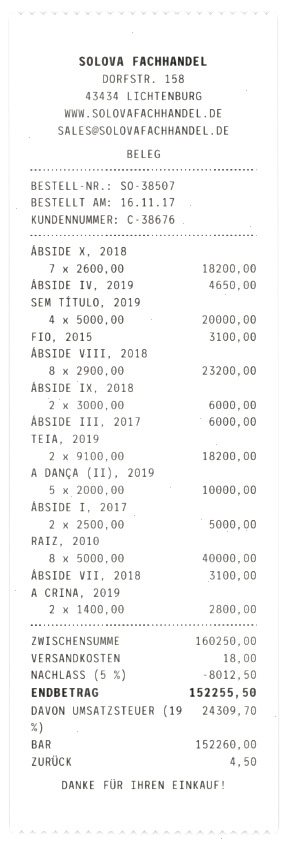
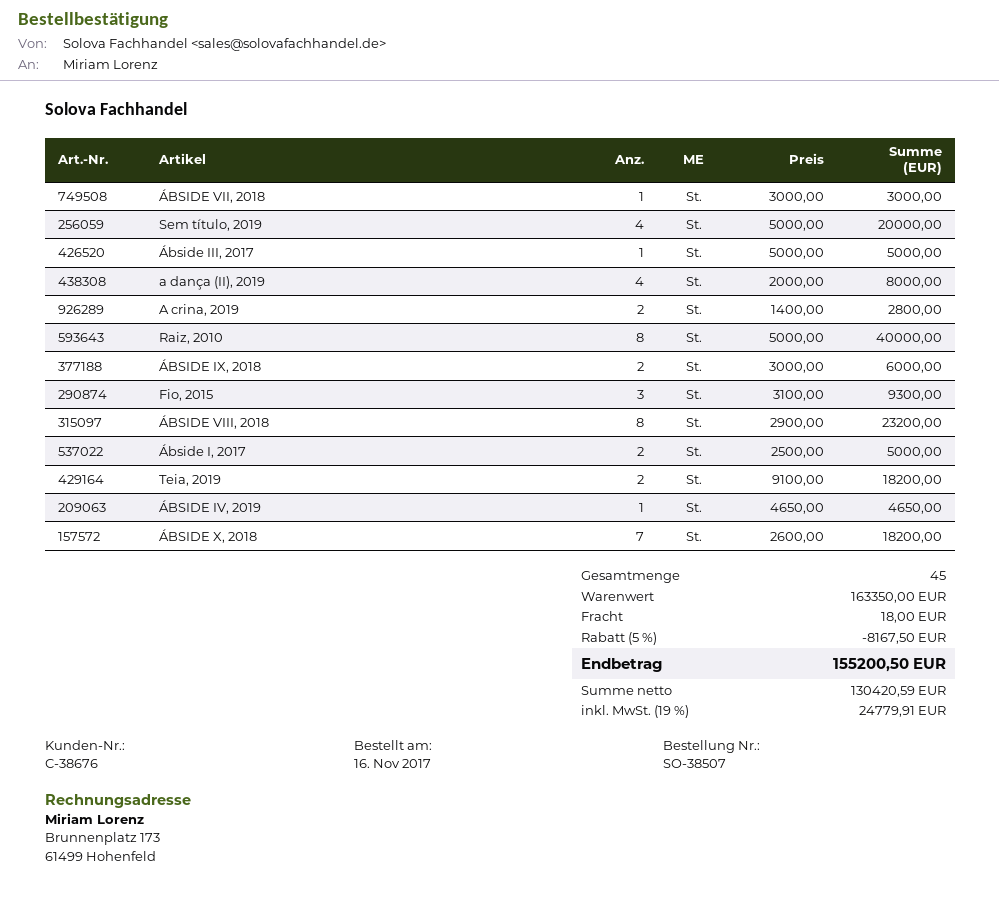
FIO, 2015: 1 x 3100.00 = 3100.00 -> 3 x 3100.00 = 9300.00
ÁBSIDE III, 2017: 1 x 6000.00 = 6000.00 -> 1 x 5000.00 = 5000.00
A DANÇA (II), 2019: 5 x 2000.00 = 10000.00 -> 4 x 2000.00 = 8000.00
ÁBSIDE VII, 2018: 1 x 3100.00 = 3100.00 -> 1 x 3000.00 = 3000.00
subtotal: 160250.00 -> 163350.00
discount: 5% = 8012.50 -> 5% = 8167.50
tax: 19% = 24309.70 -> 19% = 24779.91
total: 152255.50 -> 155200.50

